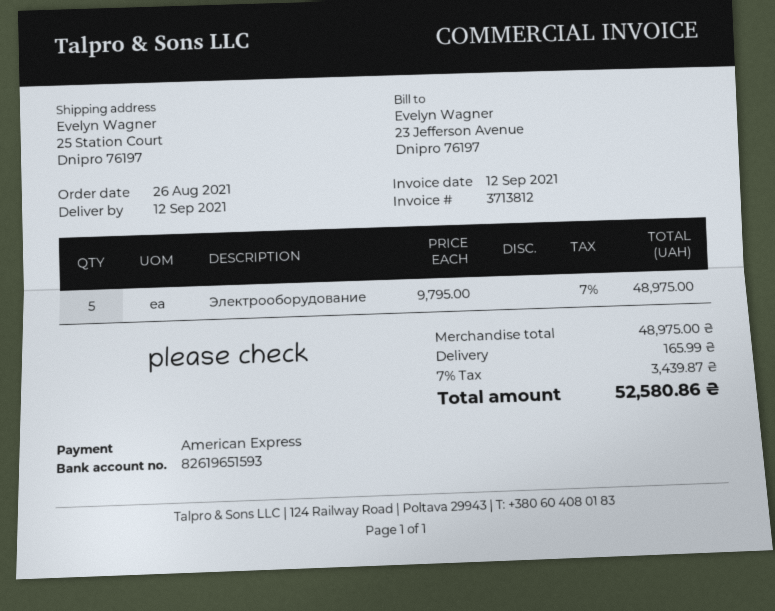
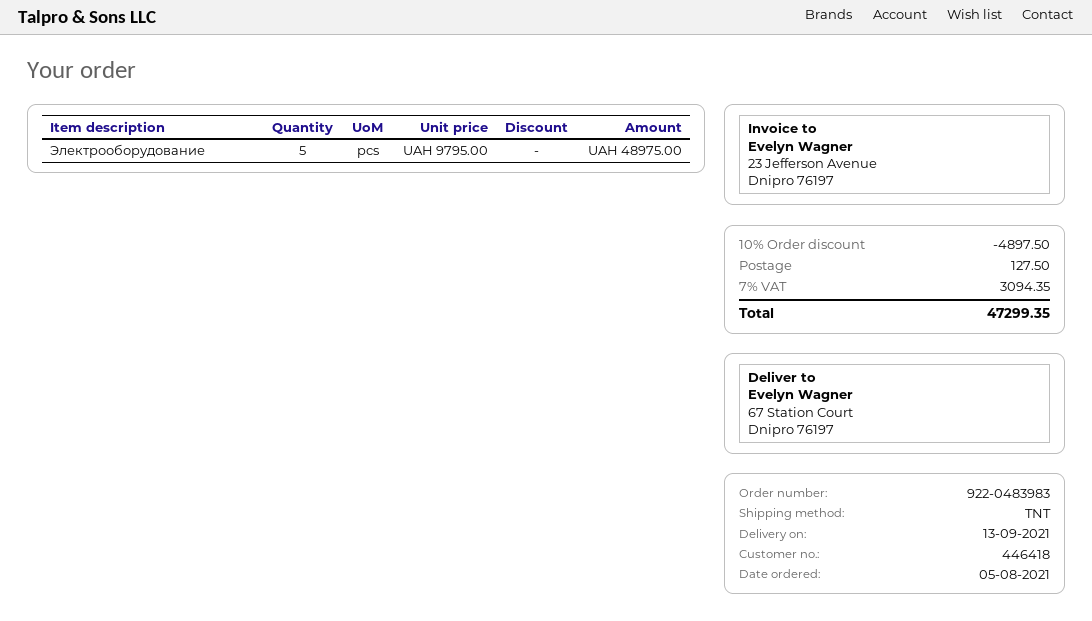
order date: 2021-08-26 -> 2021-08-05
delivery date: 2021-09-12 -> 2021-09-13
ship to: 25 Station Court, Dnipro 76197 -> 67 Station Court, Dnipro 76197
discount: none -> 10% = 4897.50
shipping: 165.99 -> 127.50
tax: 7% = 3439.87 -> 7% = 3094.35
total: 52580.86 -> 47299.35

